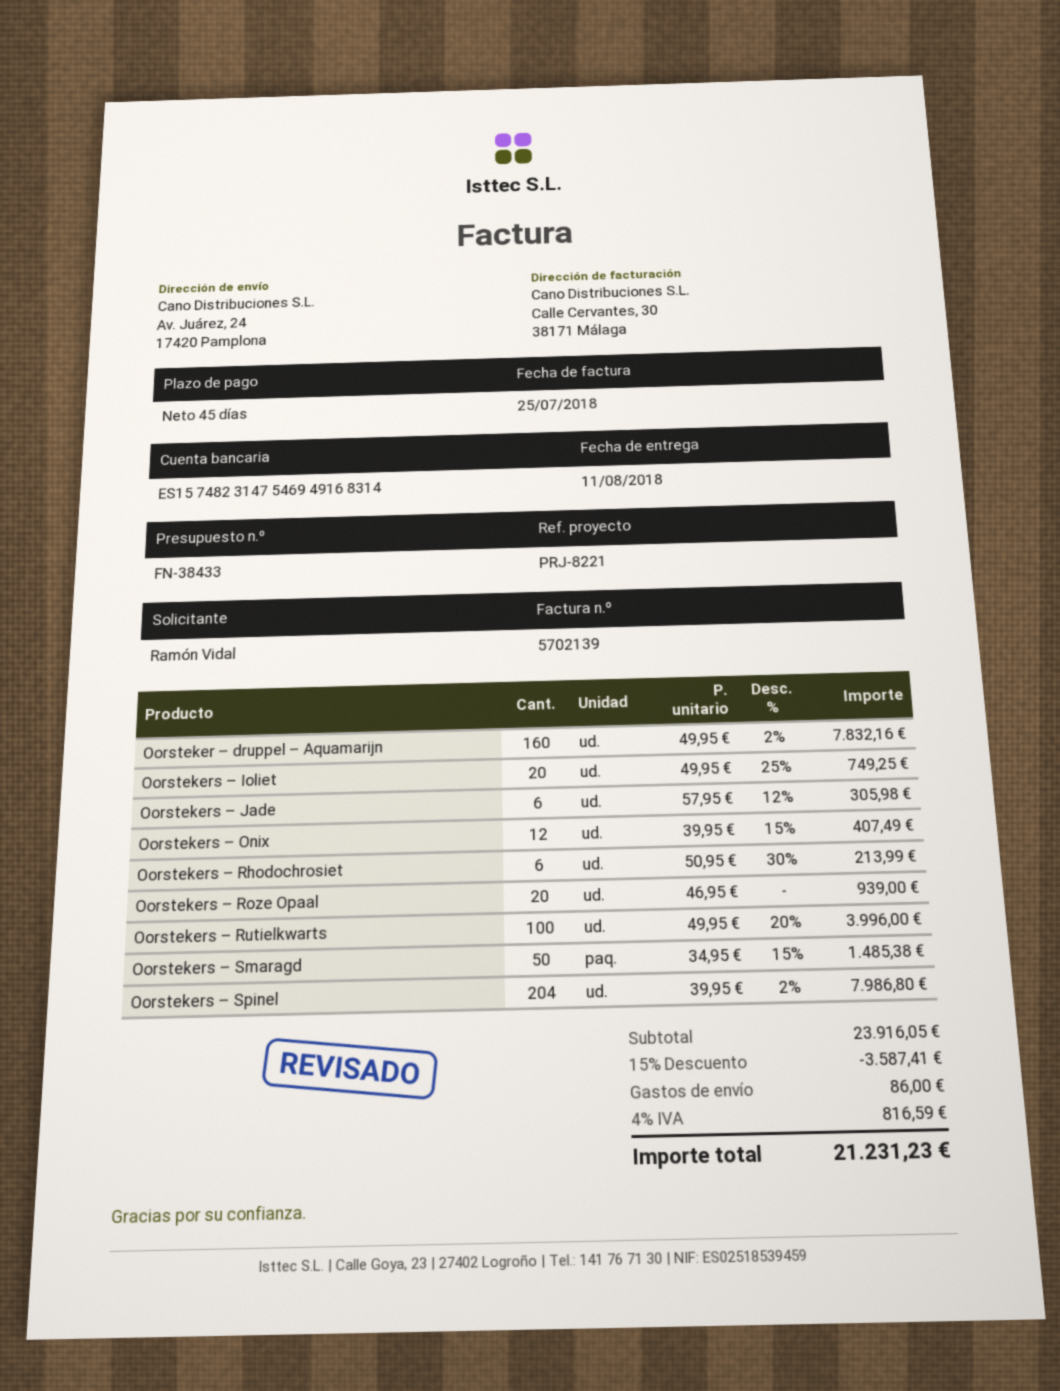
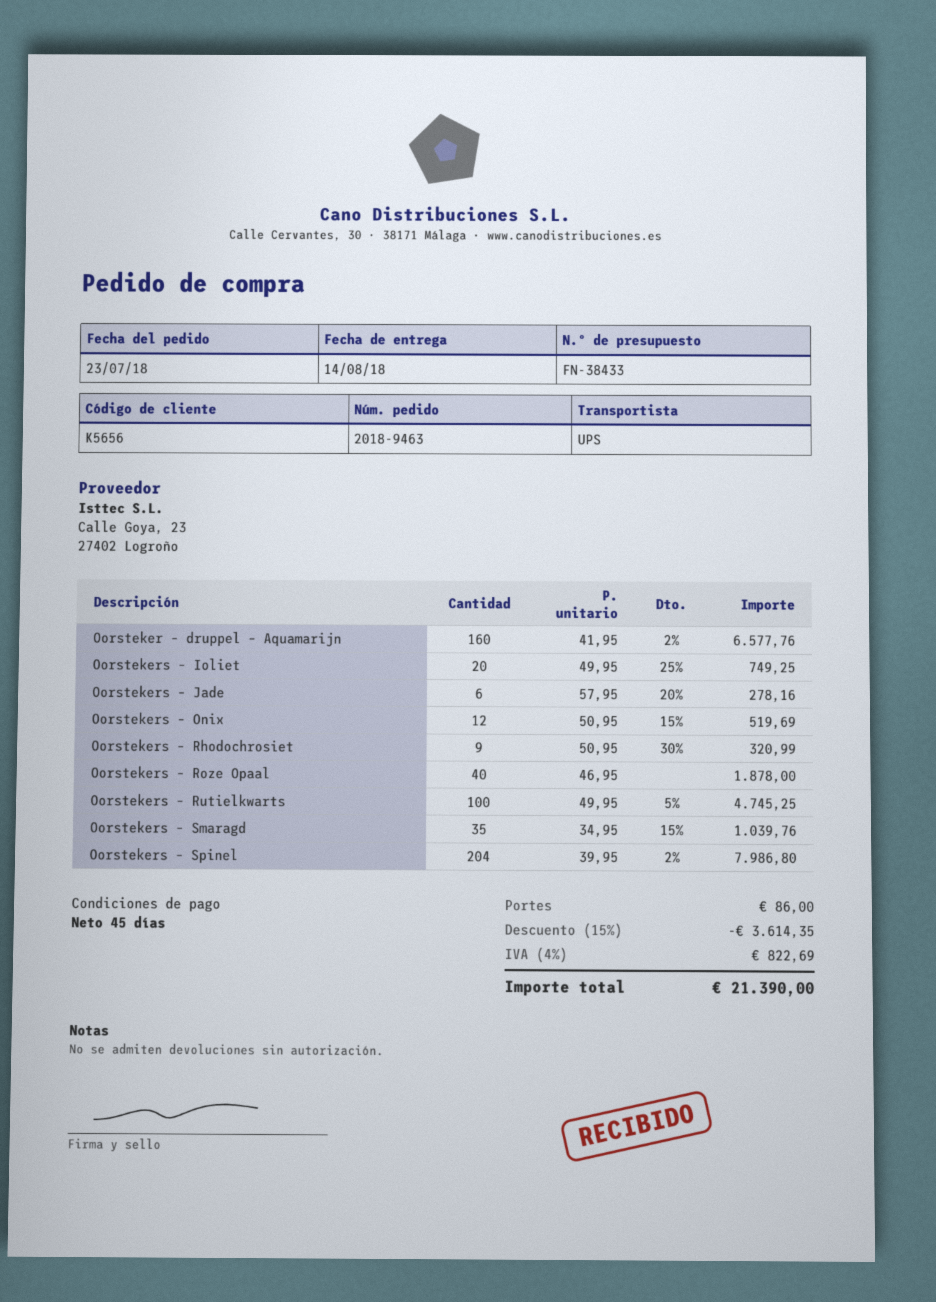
delivery date: 2018-08-11 -> 2018-08-14
Oorsteker – druppel – Aquamarijn: 160 x 49.95 - 2% = 7832.16 -> 160 x 41.95 - 2% = 6577.76
Oorstekers – Jade: 6 x 57.95 - 12% = 305.98 -> 6 x 57.95 - 20% = 278.16
Oorstekers – Onix: 12 x 39.95 - 15% = 407.49 -> 12 x 50.95 - 15% = 519.69
Oorstekers – Rhodochrosiet: 6 x 50.95 - 30% = 213.99 -> 9 x 50.95 - 30% = 320.99
Oorstekers – Roze Opaal: 20 x 46.95 = 939.00 -> 40 x 46.95 = 1878.00
Oorstekers – Rutielkwarts: 100 x 49.95 - 20% = 3996.00 -> 100 x 49.95 - 5% = 4745.25
Oorstekers – Smaragd: 50 x 34.95 - 15% = 1485.38 -> 35 x 34.95 - 15% = 1039.76
discount: 15% = 3587.41 -> 15% = 3614.35
tax: 4% = 816.59 -> 4% = 822.69
total: 21231.23 -> 21390.00

